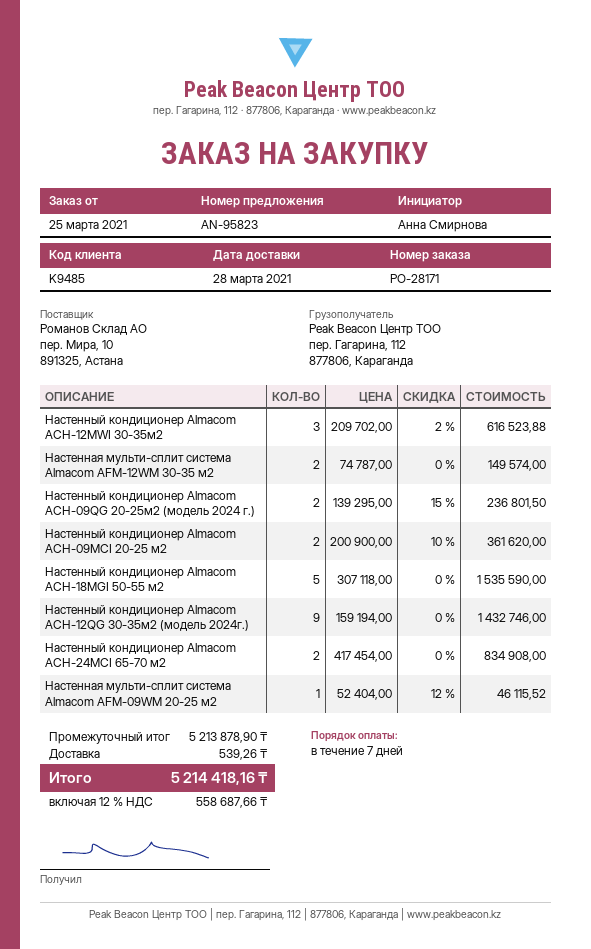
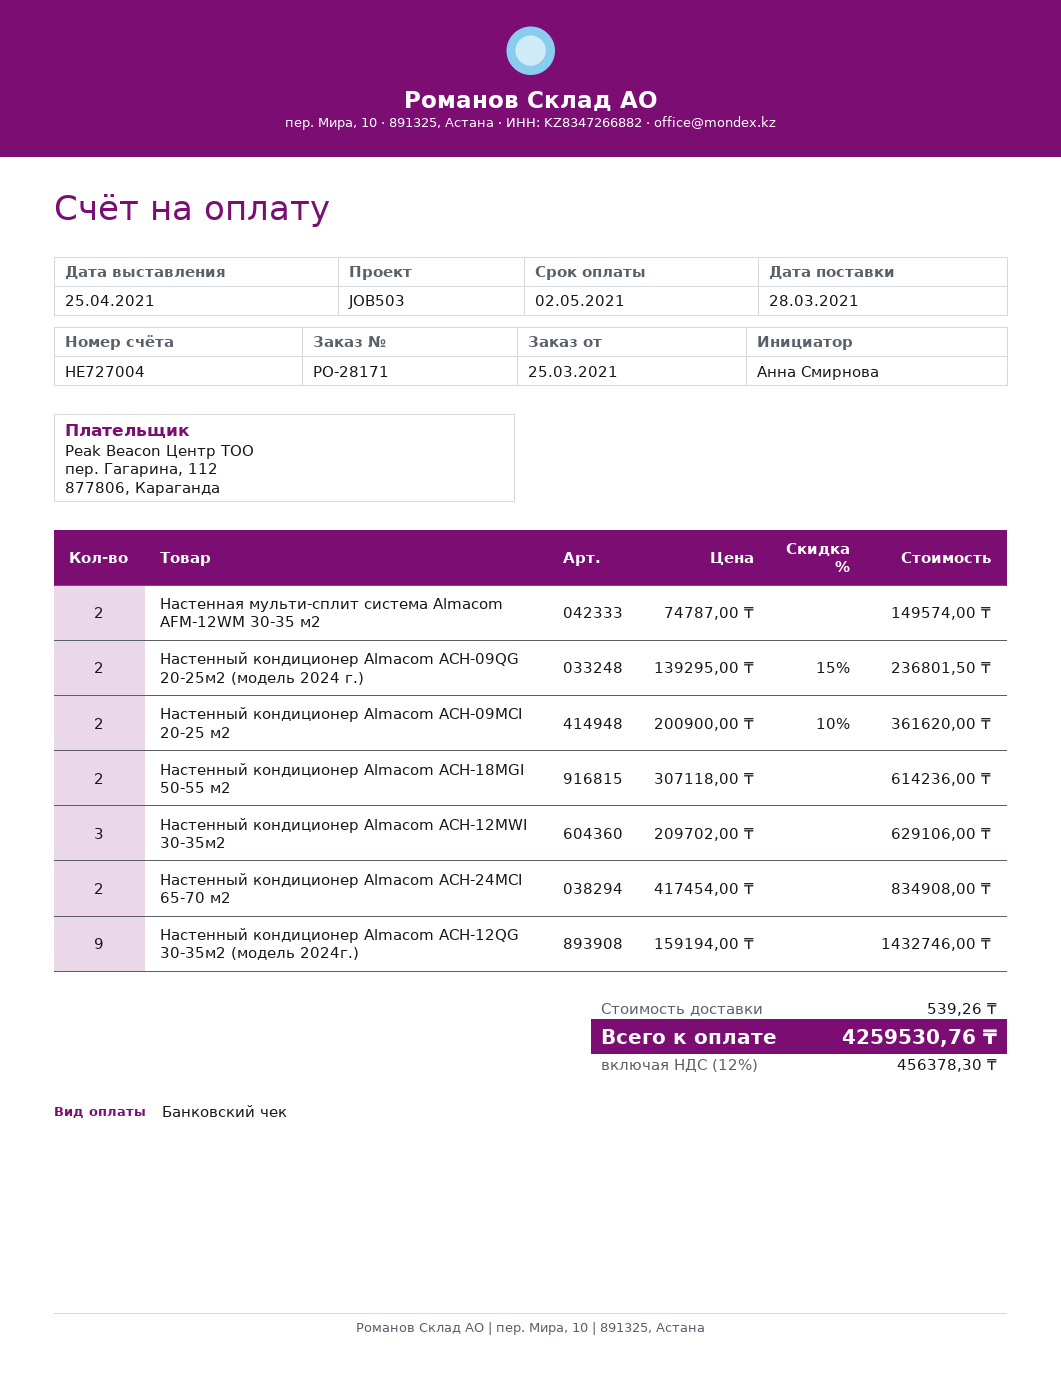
Настенный кондиционер Almacom ACH-12MWI 30-35м2: 3 x 209702.00 - 2% = 616523.88 -> 3 x 209702.00 = 629106.00
Настенный кондиционер Almacom ACH-18MGI 50-55 м2: 5 x 307118.00 = 1535590.00 -> 2 x 307118.00 = 614236.00
Настенная мульти-сплит система Almacom AFM-09WM 20-25 м2: 1 x 52404.00 - 12% = 46115.52 -> none
tax: 12% = 558687.66 -> 12% = 456378.30
total: 5214418.16 -> 4259530.76

